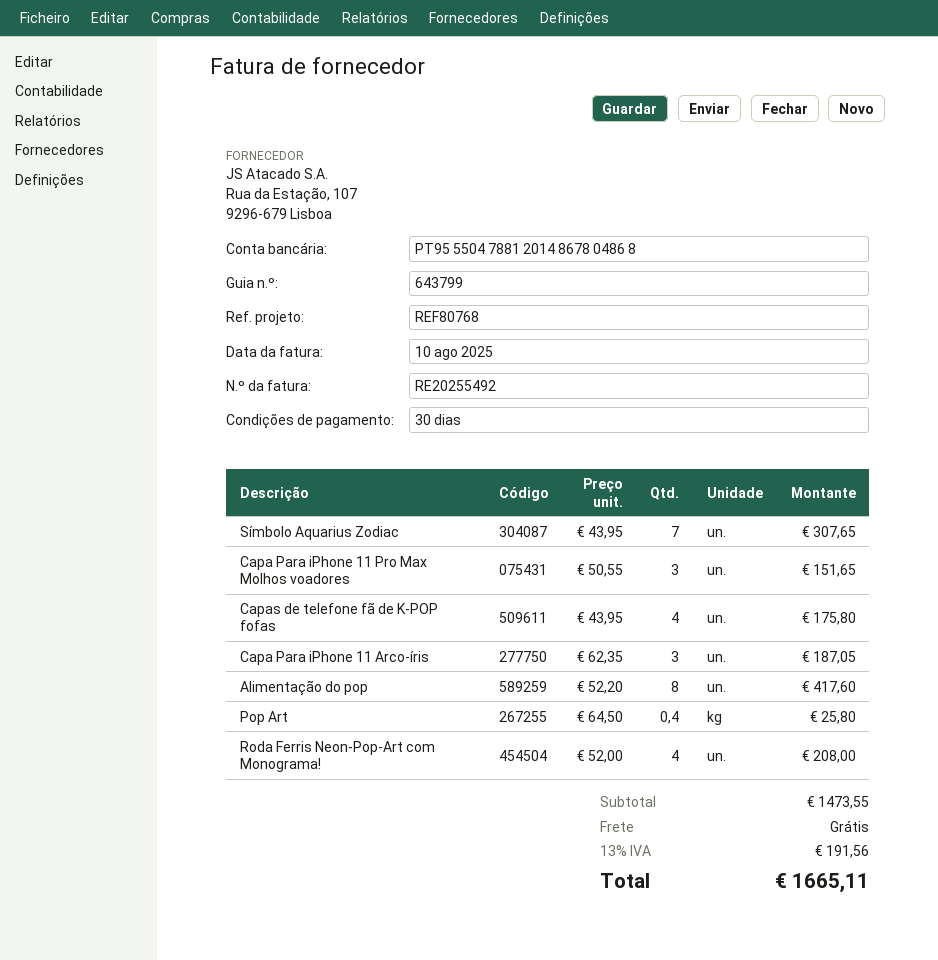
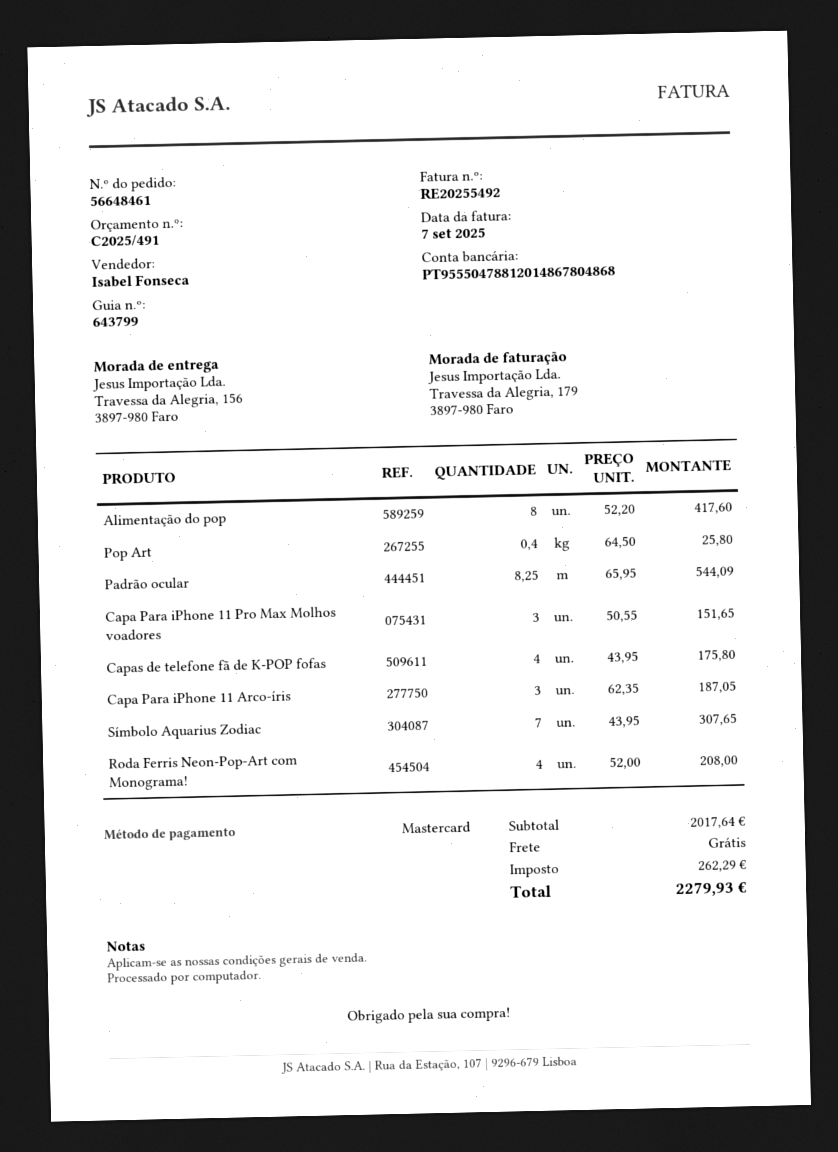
invoice date: 2025-08-10 -> 2025-09-07
Padrão ocular: none -> 8.25 x 65.95 = 544.09
subtotal: 1473.55 -> 2017.64
tax: 191.56 -> 262.29
total: 1665.11 -> 2279.93

